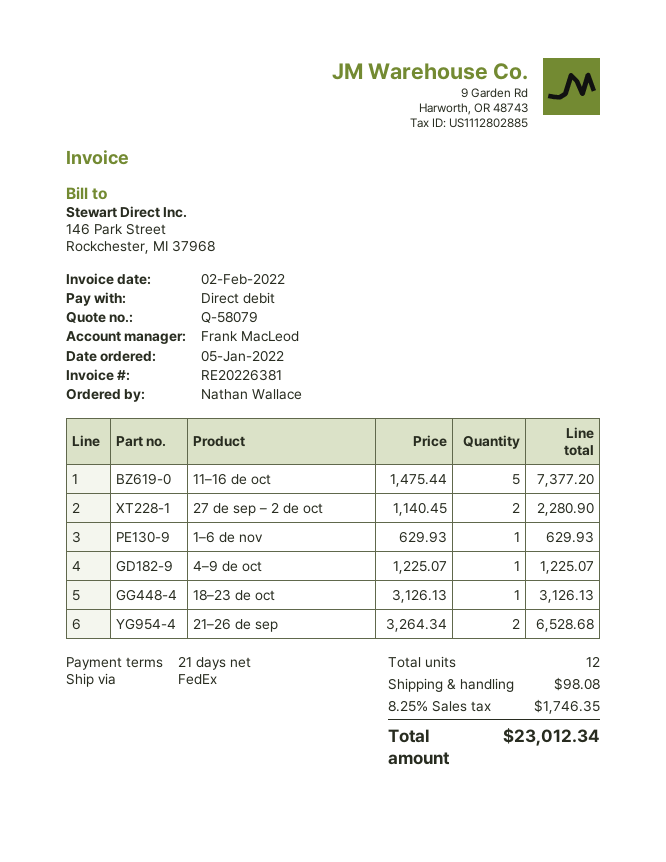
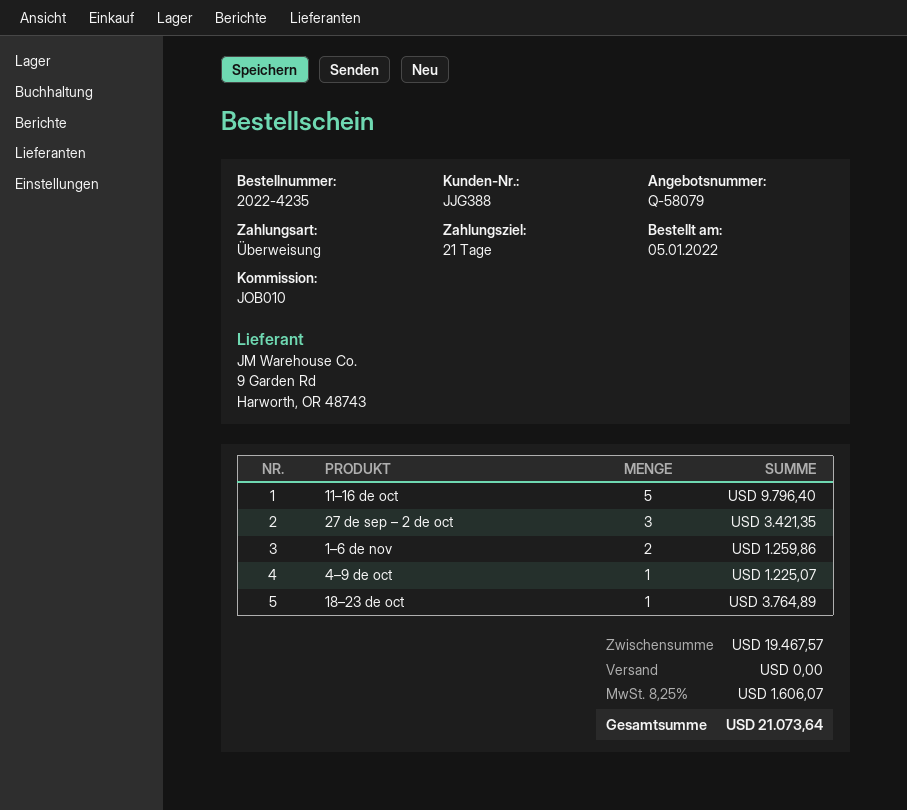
payment method: direct debit -> bank transfer
11–16 de oct: 5 for 7377.20 -> 5 for 9796.40
27 de sep – 2 de oct: 2 for 2280.90 -> 3 for 3421.35
1–6 de nov: 1 for 629.93 -> 2 for 1259.86
18–23 de oct: 1 for 3126.13 -> 1 for 3764.89
21–26 de sep: 2 for 6528.68 -> none
shipping: 98.08 -> 0.00
tax: 8.25% = 1746.35 -> 8.25% = 1606.07
total: 23012.34 -> 21073.64

